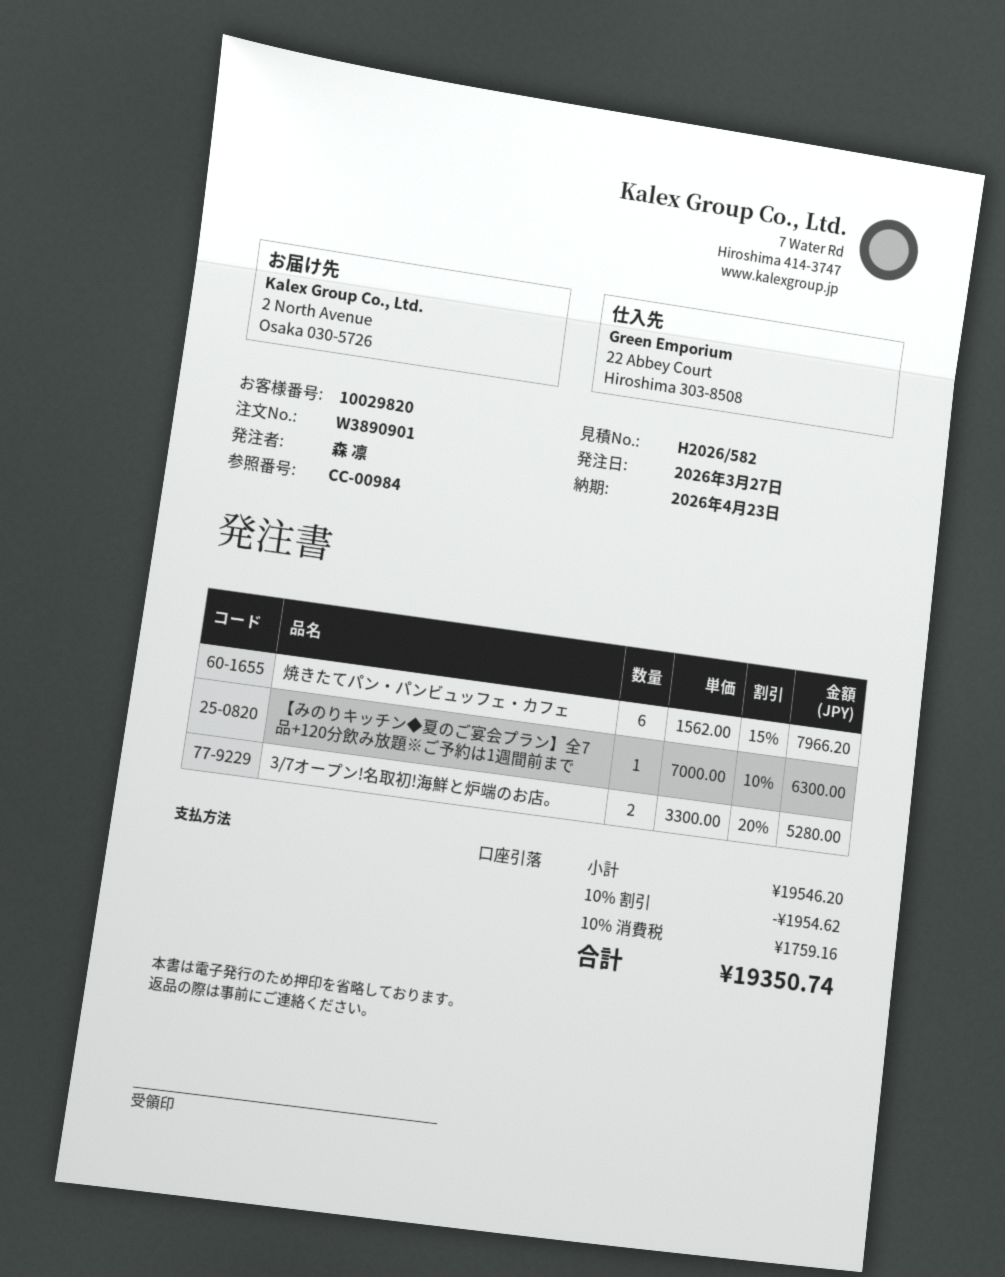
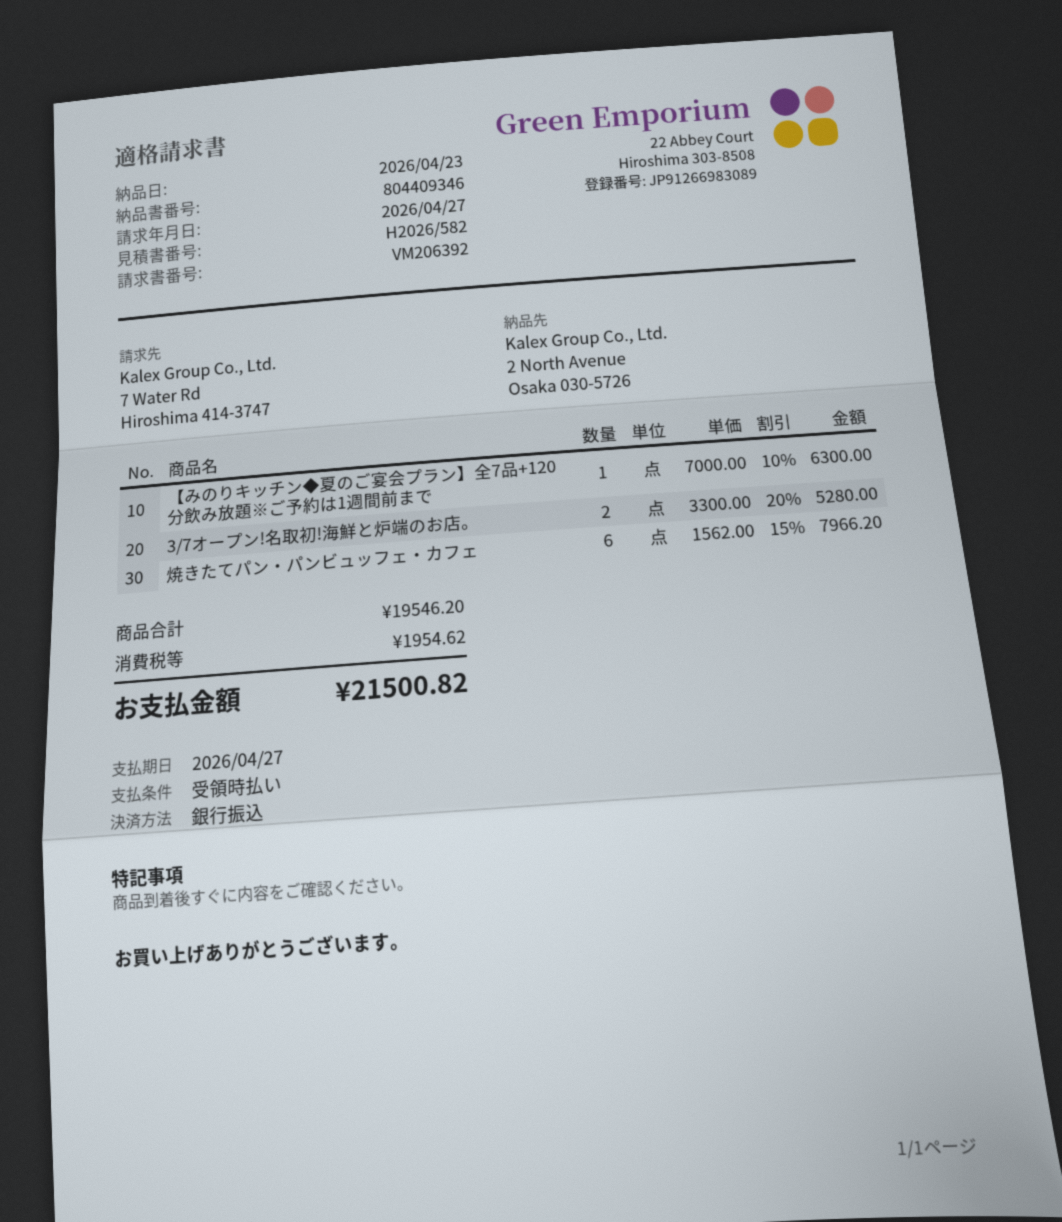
payment method: direct debit -> bank transfer
discount: 10% = 1954.62 -> none
tax: 1759.16 -> 1954.62
total: 19350.74 -> 21500.82

